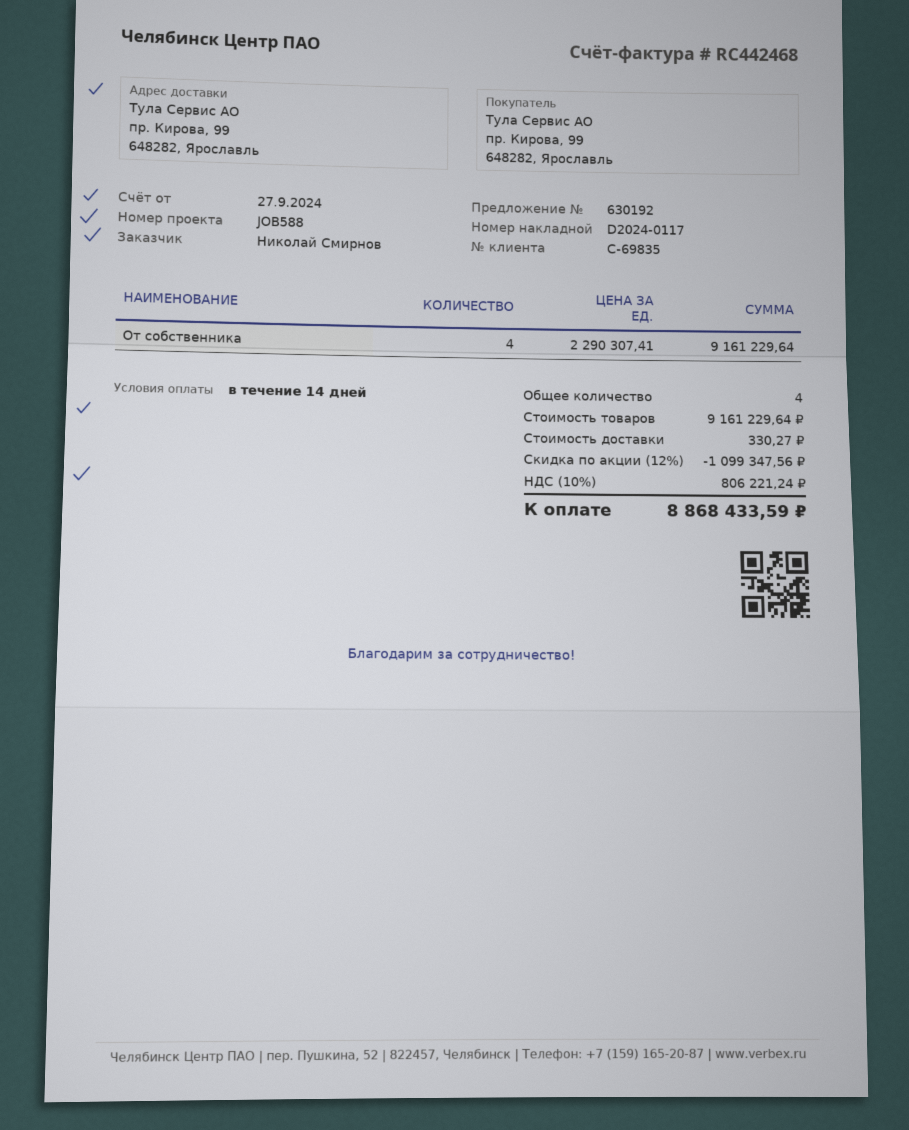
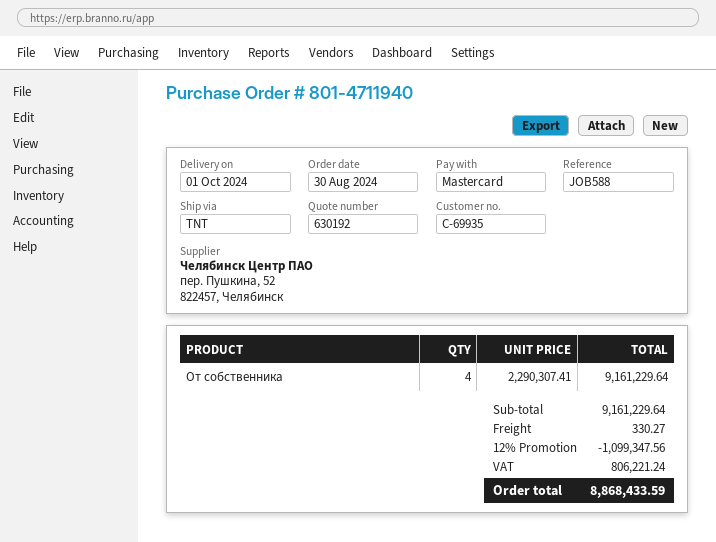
customer number: C-69835 -> C-69935

